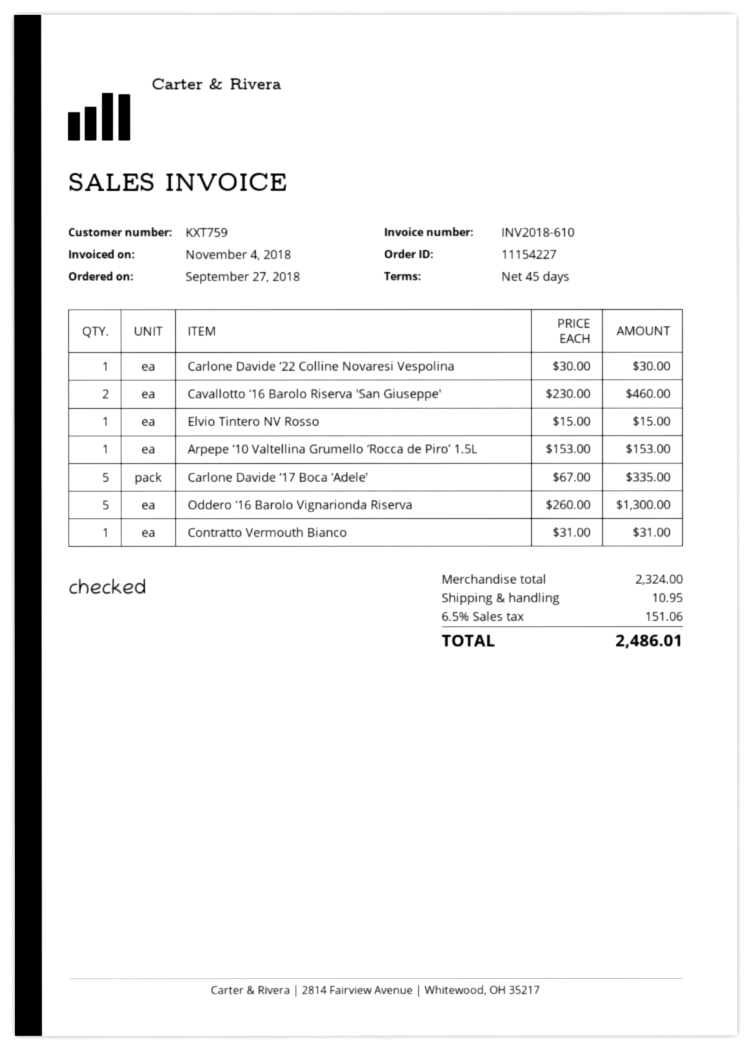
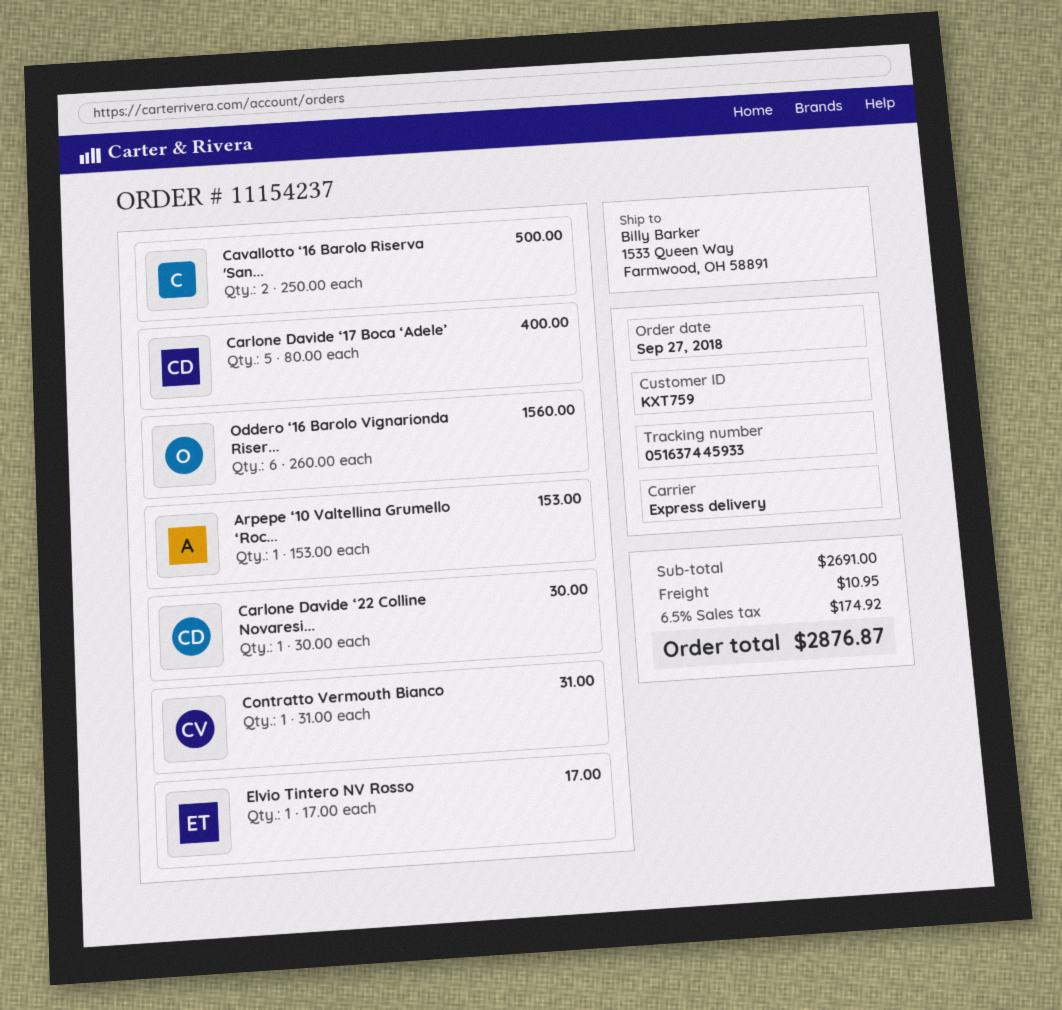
order number: 11154227 -> 11154237
Cavallotto ‘16 Barolo Riserva 'San Giuseppe': 2 x 230.00 = 460.00 -> 2 x 250.00 = 500.00
Elvio Tintero NV Rosso: 1 x 15.00 = 15.00 -> 1 x 17.00 = 17.00
Carlone Davide ‘17 Boca ‘Adele’: 5 x 67.00 = 335.00 -> 5 x 80.00 = 400.00
Oddero ‘16 Barolo Vignarionda Riserva: 5 x 260.00 = 1300.00 -> 6 x 260.00 = 1560.00
subtotal: 2324.00 -> 2691.00
tax: 6.5% = 151.06 -> 6.5% = 174.92
total: 2486.01 -> 2876.87

